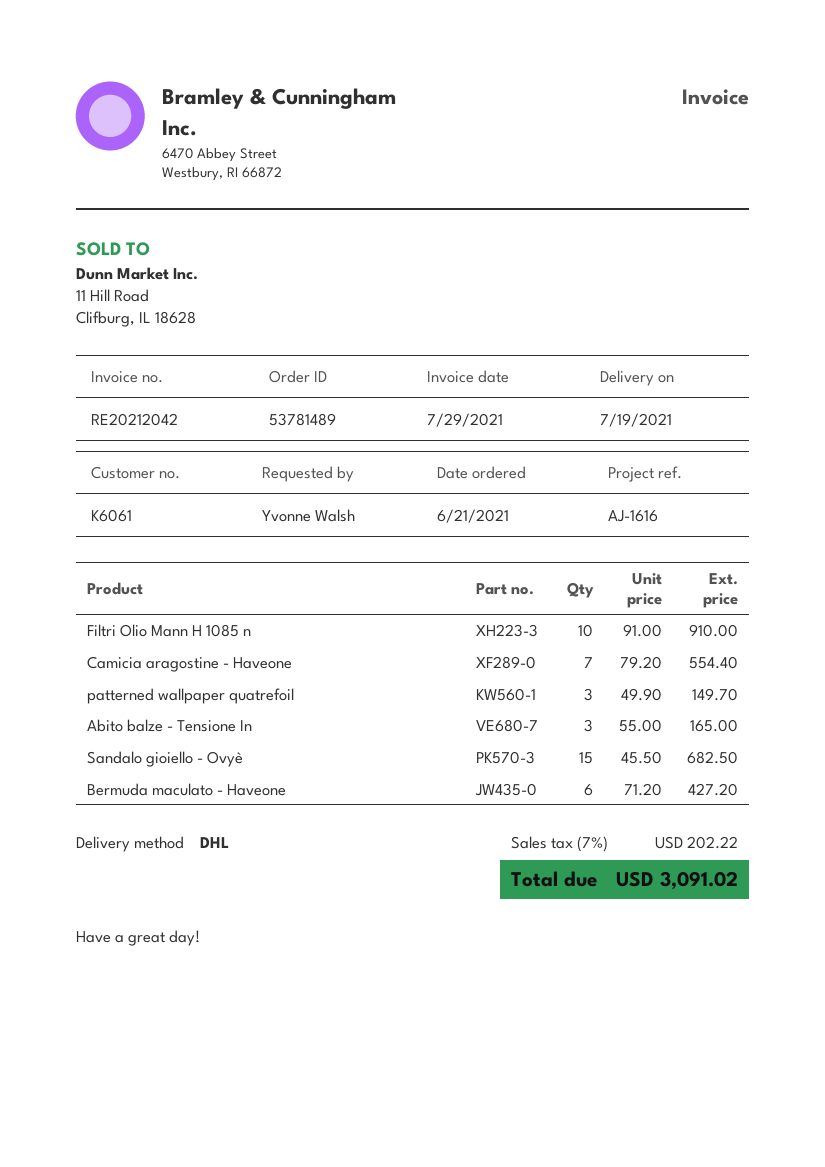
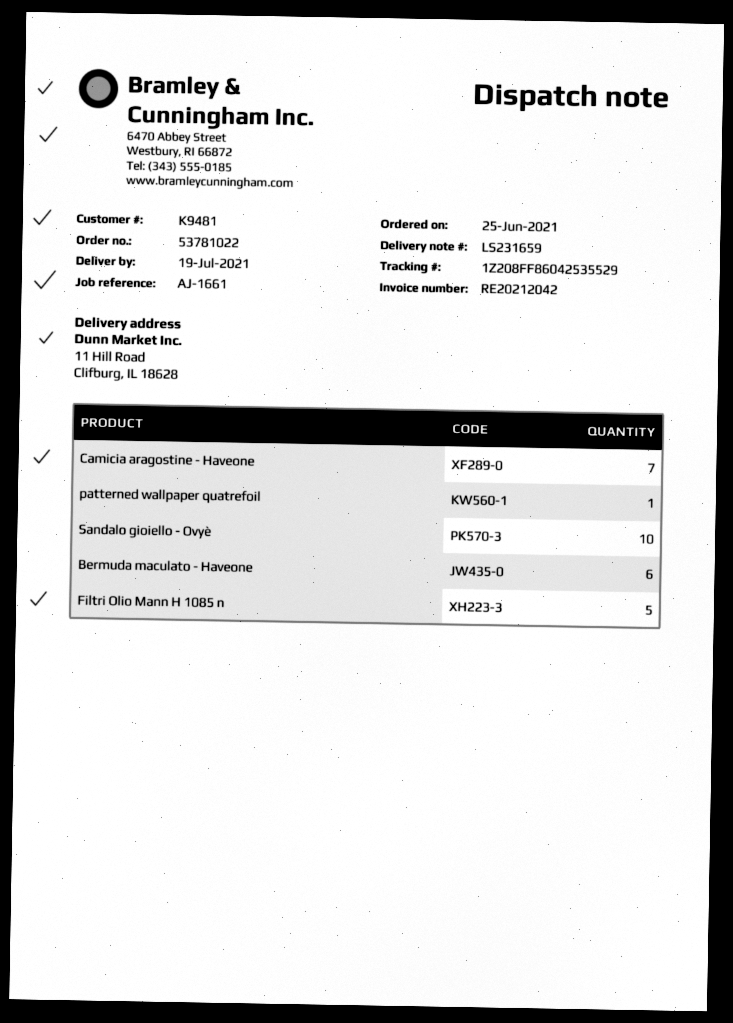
order number: 53781489 -> 53781022
order date: 2021-06-21 -> 2021-06-25
customer number: K6061 -> K9481
reference: AJ-1616 -> AJ-1661
Filtri Olio Mann H 1085 n: 10 -> 5
patterned wallpaper quatrefoil: 3 -> 1
Abito balze - Tensione In: 3 -> none
Sandalo gioiello - Ovyè: 15 -> 10

